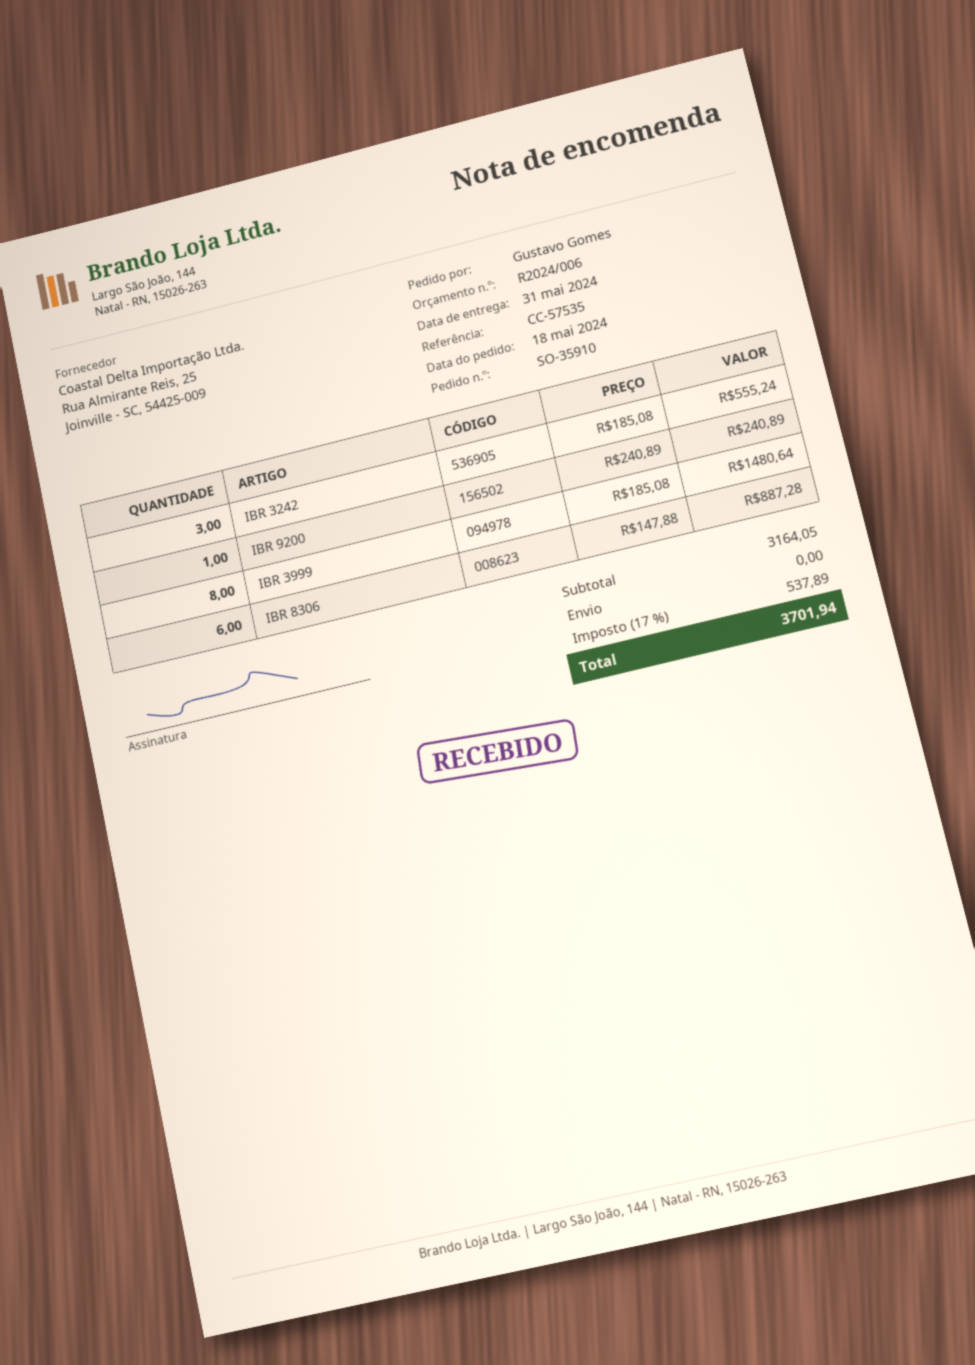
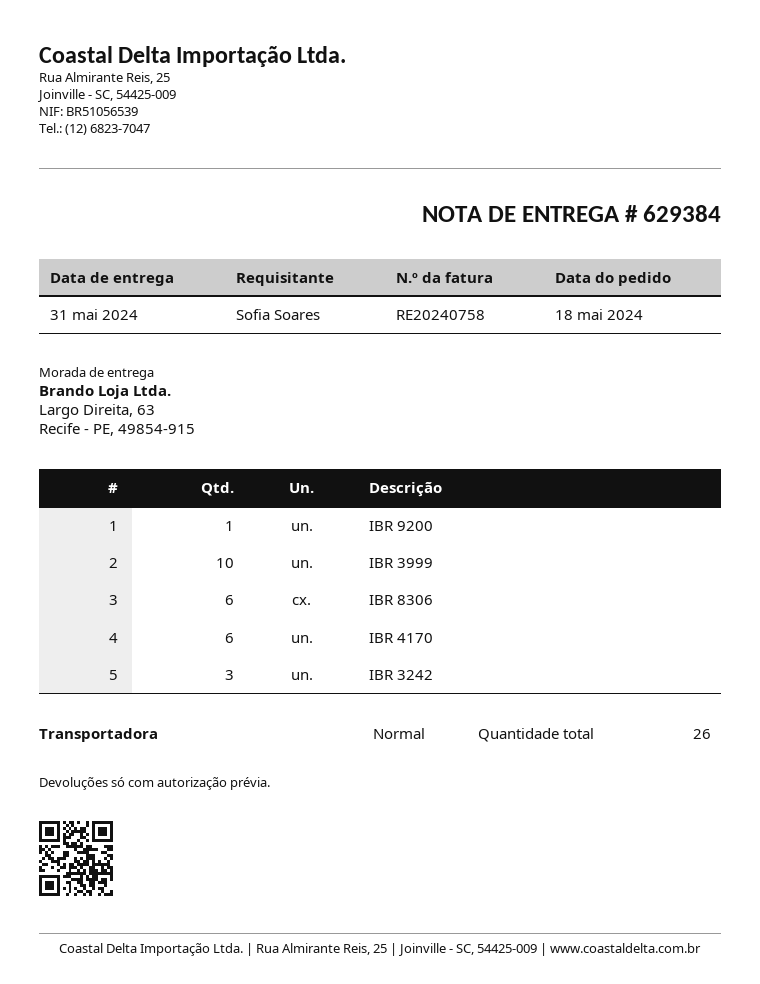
ordered by: Gustavo Gomes -> Sofia Soares
IBR 3999: 8 -> 10
IBR 4170: none -> 6

